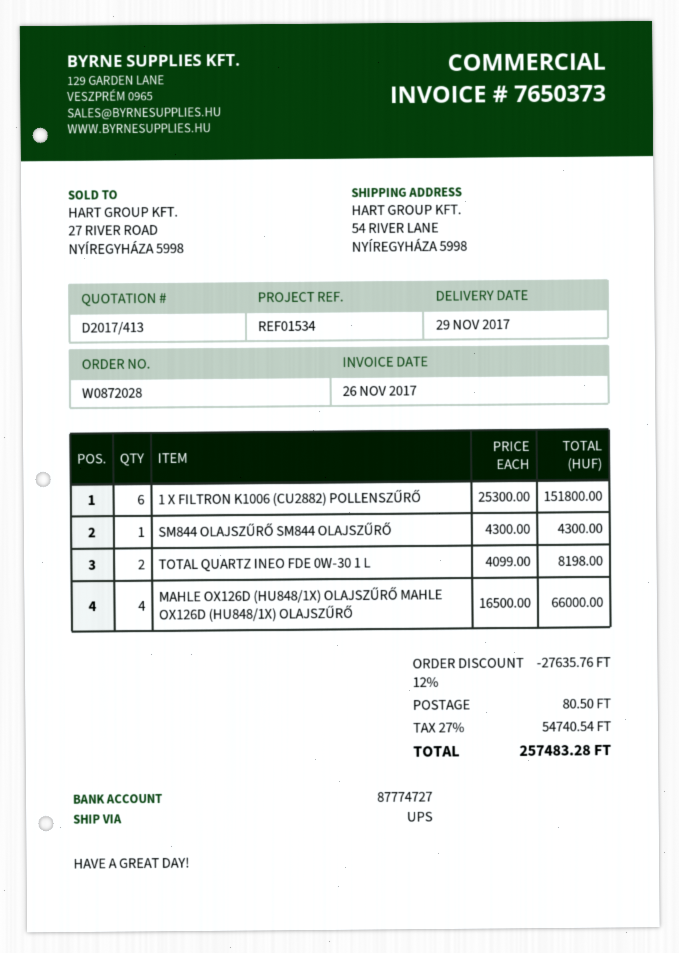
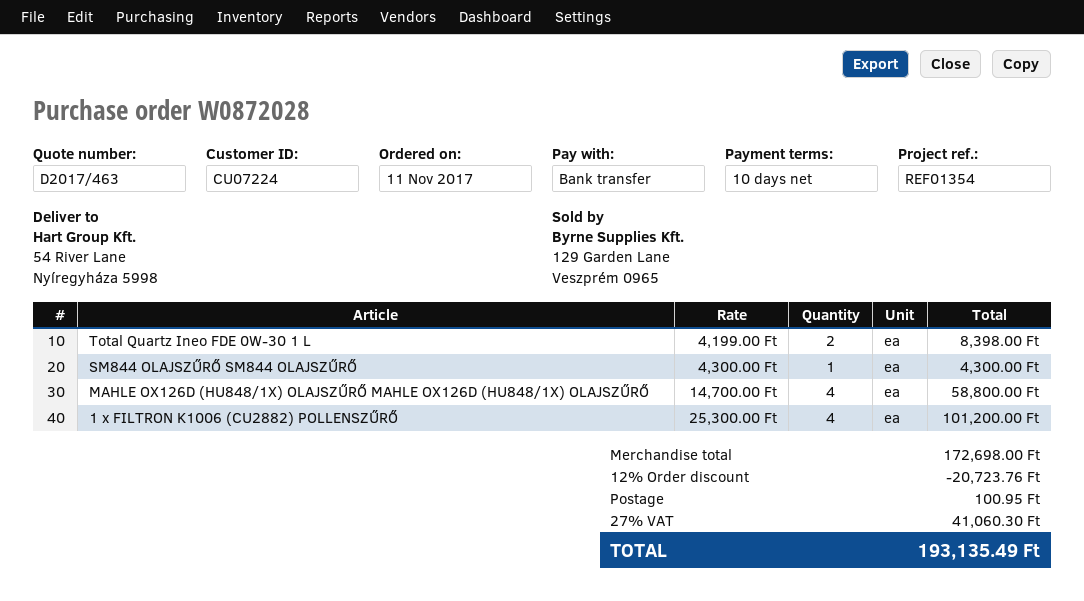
quote number: D2017/413 -> D2017/463
reference: REF01534 -> REF01354
1 X FILTRON K1006 (CU2882) POLLENSZŰRŐ: 6 x 25300.00 = 151800.00 -> 4 x 25300.00 = 101200.00
TOTAL QUARTZ INEO FDE 0W-30 1 L: 2 x 4099.00 = 8198.00 -> 2 x 4199.00 = 8398.00
MAHLE OX126D (HU848/1X) OLAJSZŰRŐ MAHLE OX126D (HU848/1X) OLAJSZŰRŐ: 4 x 16500.00 = 66000.00 -> 4 x 14700.00 = 58800.00
discount: 12% = 27635.76 -> 12% = 20723.76
shipping: 80.50 -> 100.95
tax: 27% = 54740.54 -> 27% = 41060.30
total: 257483.28 -> 193135.49

